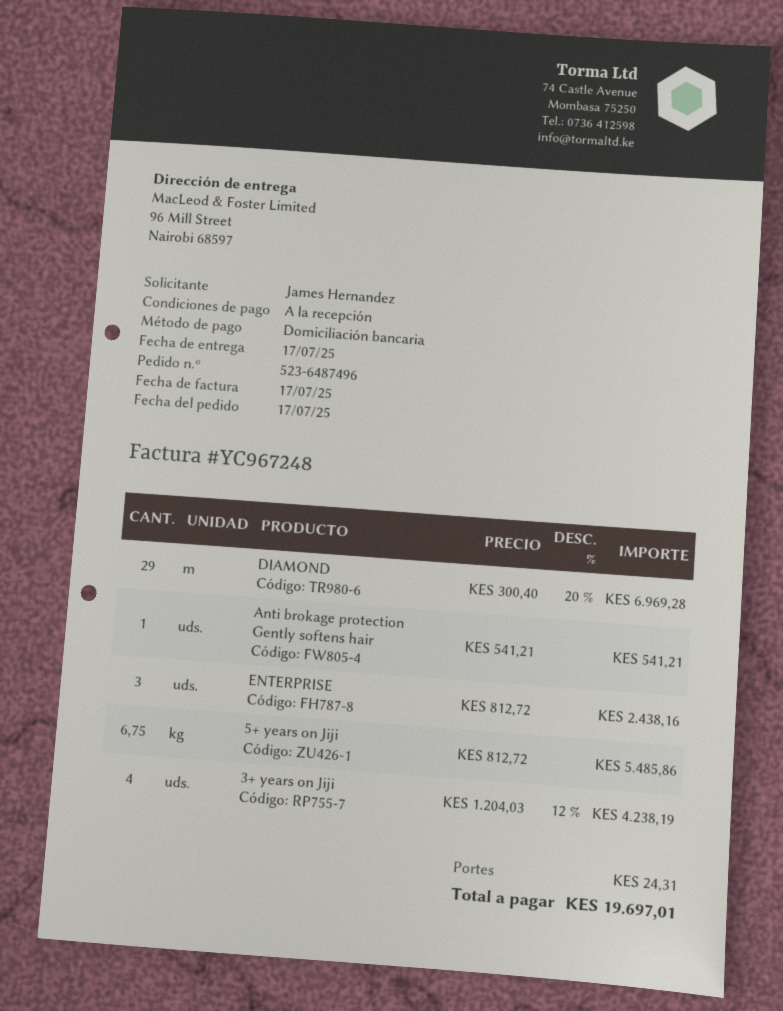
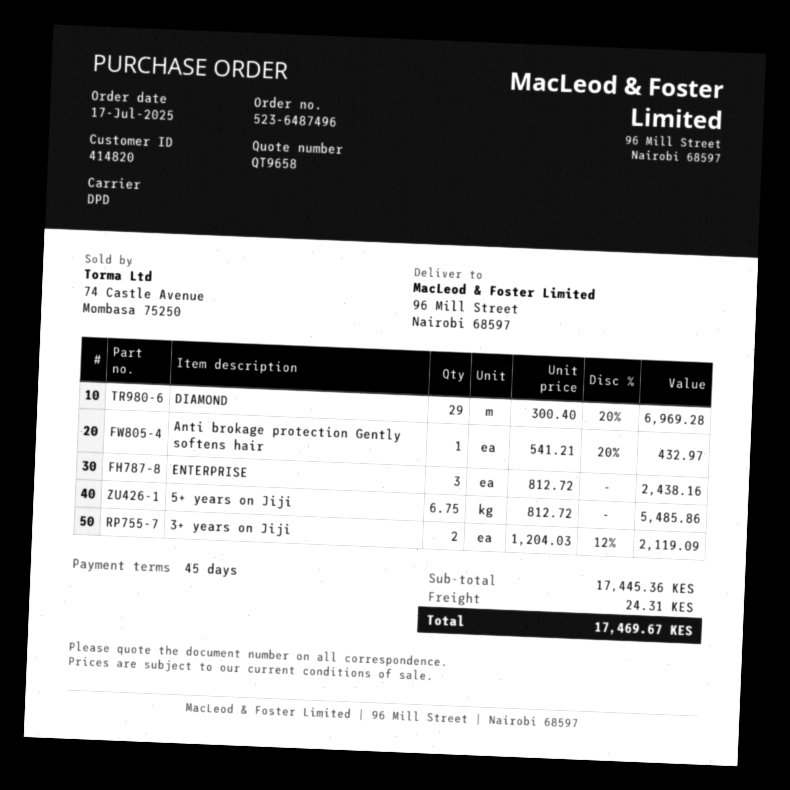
payment terms: on receipt -> 45 days
Anti brokage protection Gently softens hair: 1 x 541.21 = 541.21 -> 1 x 541.21 - 20% = 432.97
3+ years on Jiji: 4 x 1204.03 - 12% = 4238.19 -> 2 x 1204.03 - 12% = 2119.09
total: 19697.01 -> 17469.67

